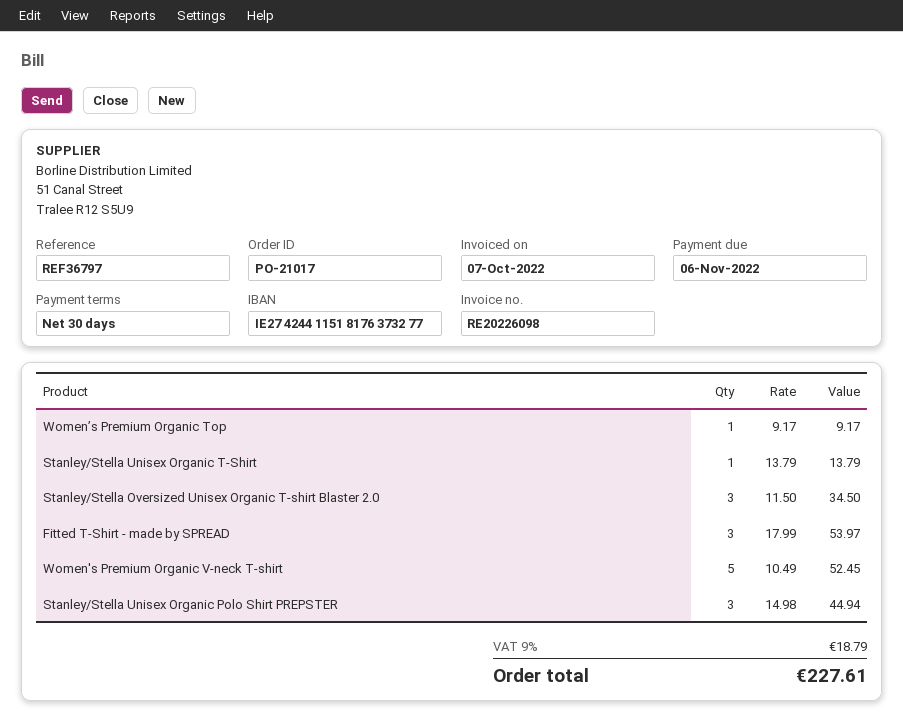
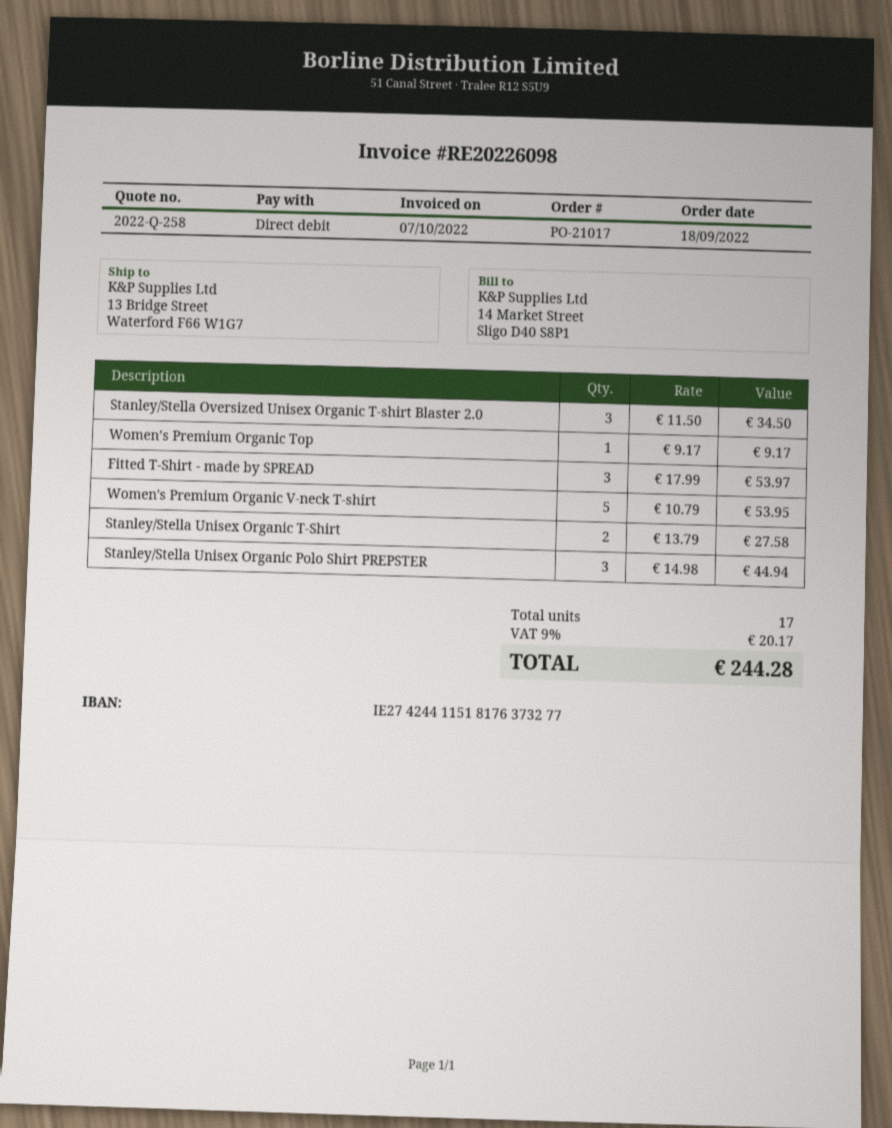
Stanley/Stella Unisex Organic T-Shirt: 1 x 13.79 = 13.79 -> 2 x 13.79 = 27.58
Women's Premium Organic V-neck T-shirt: 5 x 10.49 = 52.45 -> 5 x 10.79 = 53.95
tax: 9% = 18.79 -> 9% = 20.17
total: 227.61 -> 244.28

